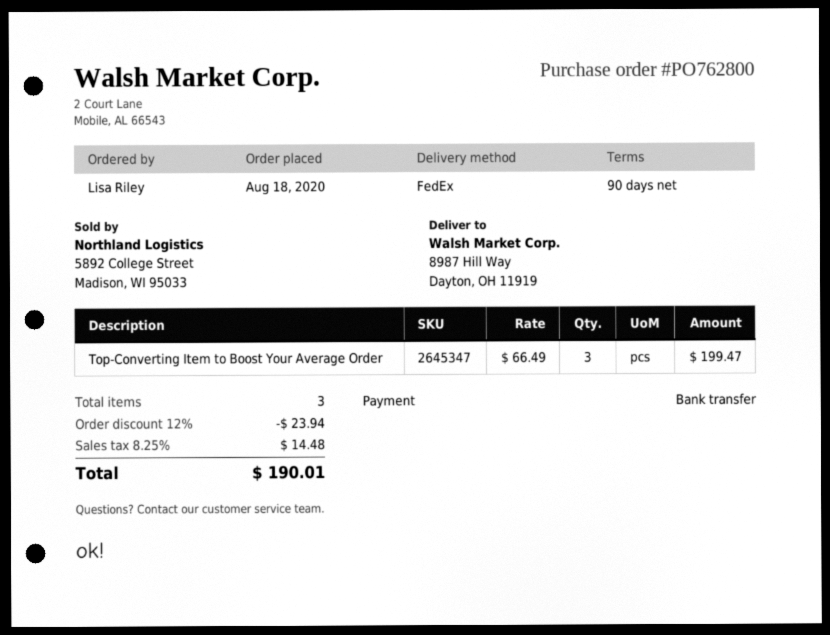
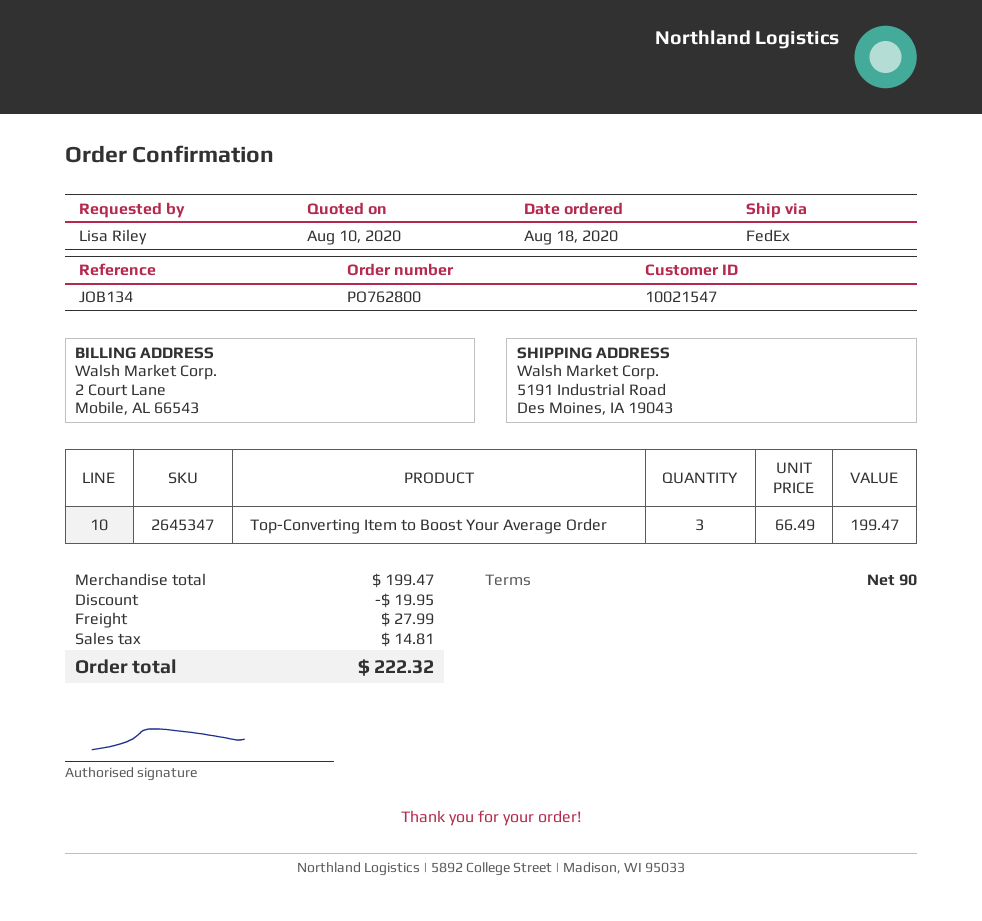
ship to: 8987 Hill Way, Dayton, OH 11919 -> 5191 Industrial Road, Des Moines, IA 19043
discount: 23.94 -> 19.95
shipping: none -> 27.99
tax: 14.48 -> 14.81
total: 190.01 -> 222.32

